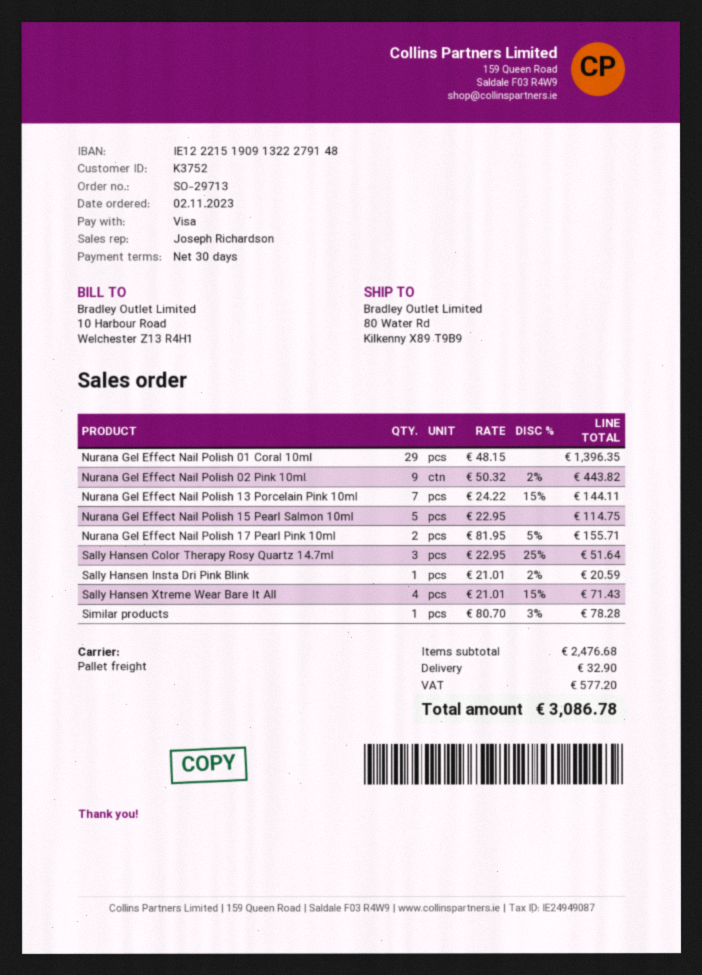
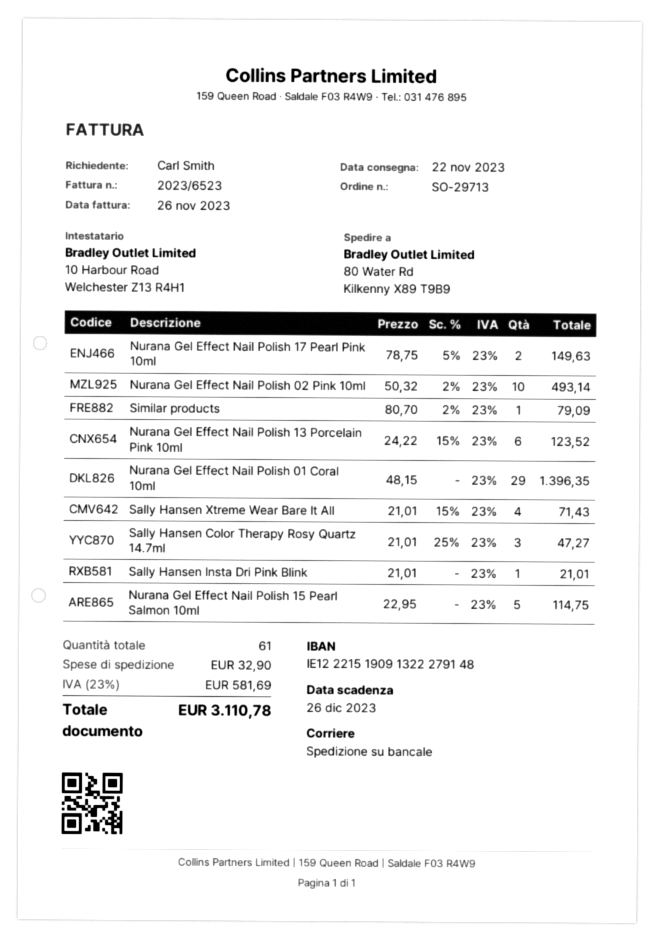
Nurana Gel Effect Nail Polish 02 Pink 10ml: 9 x 50.32 - 2% = 443.82 -> 10 x 50.32 - 2% = 493.14
Nurana Gel Effect Nail Polish 13 Porcelain Pink 10ml: 7 x 24.22 - 15% = 144.11 -> 6 x 24.22 - 15% = 123.52
Nurana Gel Effect Nail Polish 17 Pearl Pink 10ml: 2 x 81.95 - 5% = 155.71 -> 2 x 78.75 - 5% = 149.63
Sally Hansen Color Therapy Rosy Quartz 14.7ml: 3 x 22.95 - 25% = 51.64 -> 3 x 21.01 - 25% = 47.27
Sally Hansen Insta Dri Pink Blink: 1 x 21.01 - 2% = 20.59 -> 1 x 21.01 = 21.01
Similar products: 1 x 80.70 - 3% = 78.28 -> 1 x 80.70 - 2% = 79.09
tax: 577.20 -> 581.69
total: 3086.78 -> 3110.78

